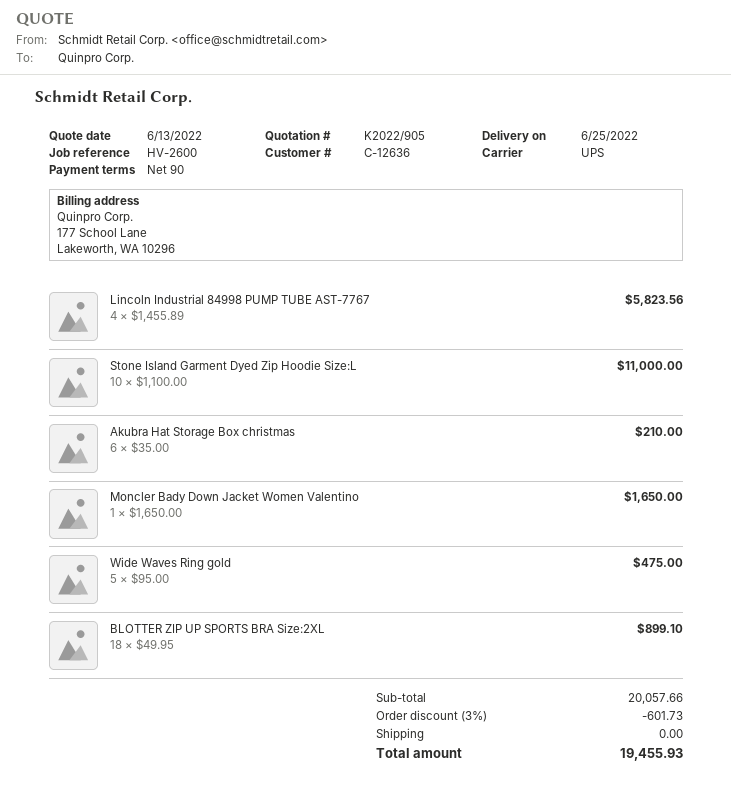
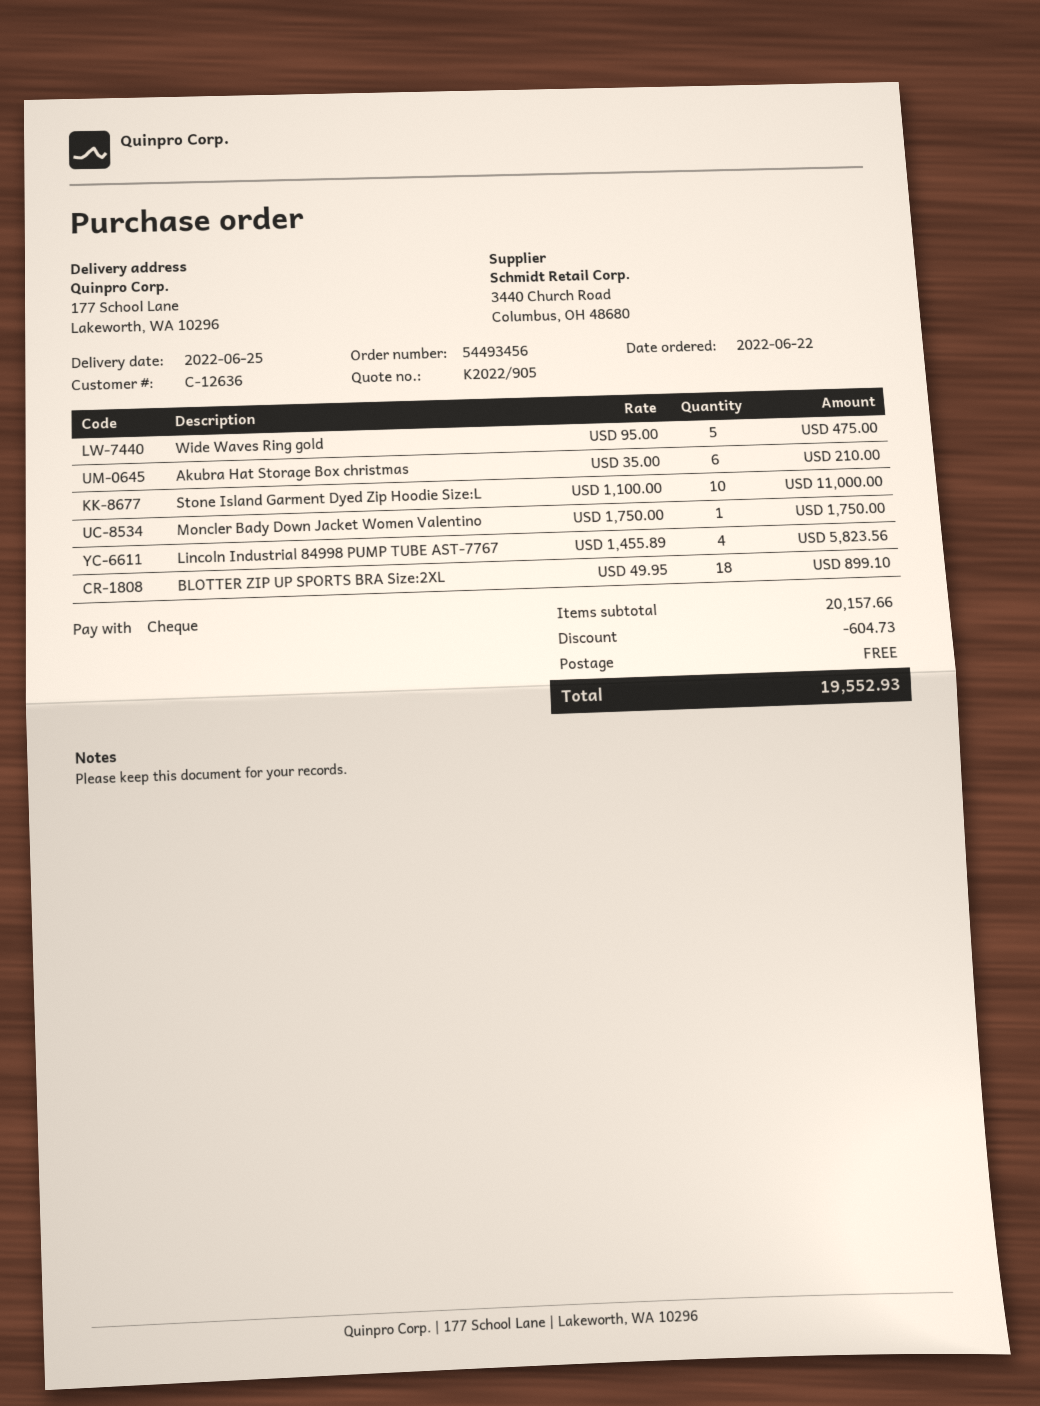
Moncler Bady Down Jacket Women Valentino: 1 x 1650.00 = 1650.00 -> 1 x 1750.00 = 1750.00
subtotal: 20057.66 -> 20157.66
discount: 601.73 -> 604.73
total: 19455.93 -> 19552.93

